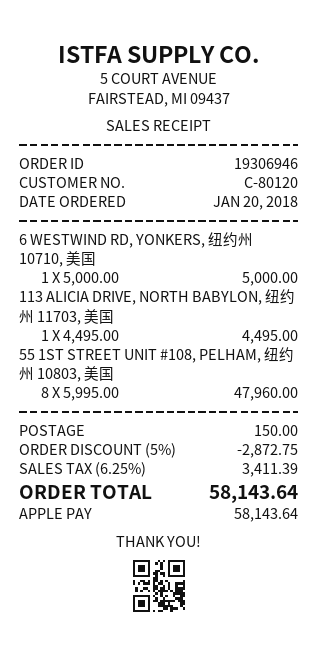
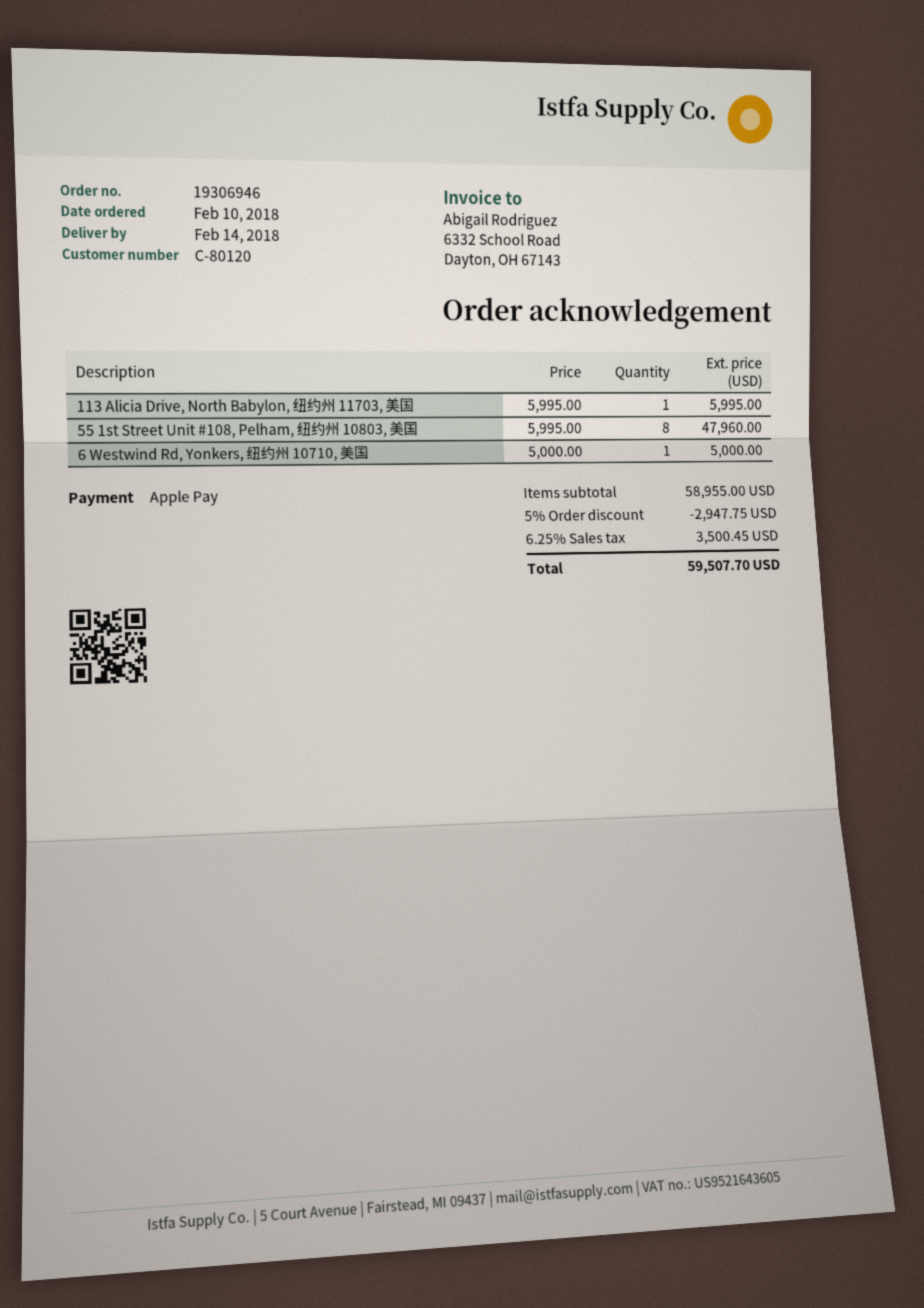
order date: 2018-01-20 -> 2018-02-10
113 ALICIA DRIVE, NORTH BABYLON, 纽约州 11703, 美国: 1 x 4495.00 = 4495.00 -> 1 x 5995.00 = 5995.00
discount: 5% = 2872.75 -> 5% = 2947.75
shipping: 150.00 -> none
tax: 6.25% = 3411.39 -> 6.25% = 3500.45
total: 58143.64 -> 59507.70

